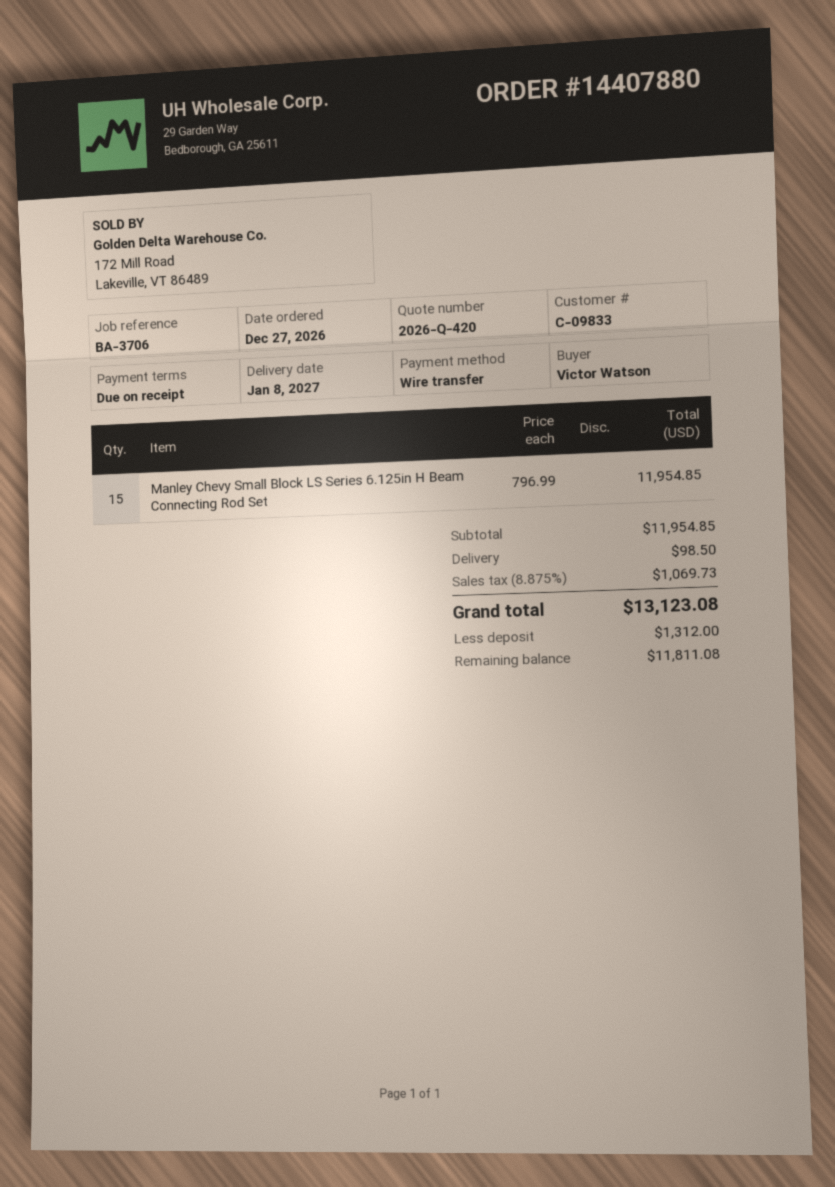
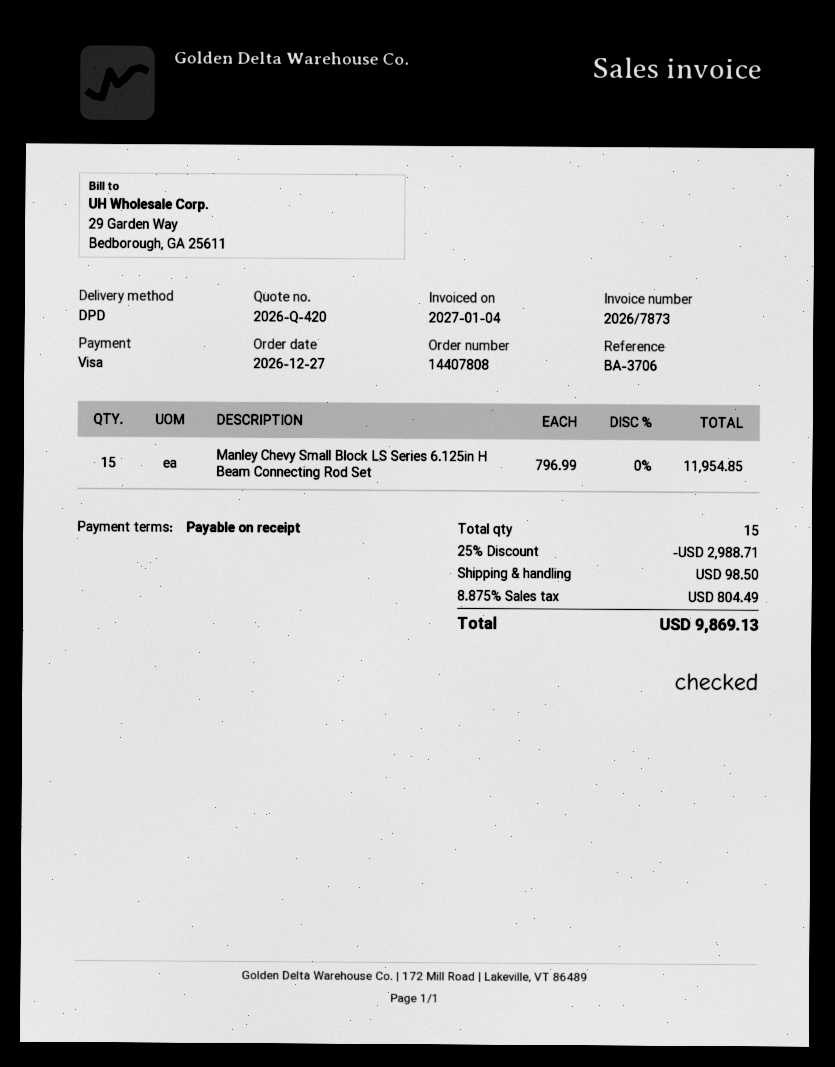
order number: 14407880 -> 14407808
payment method: bank transfer -> Visa
discount: none -> 25% = 2988.71
tax: 8.875% = 1069.73 -> 8.875% = 804.49
total: 13123.08 -> 9869.13

